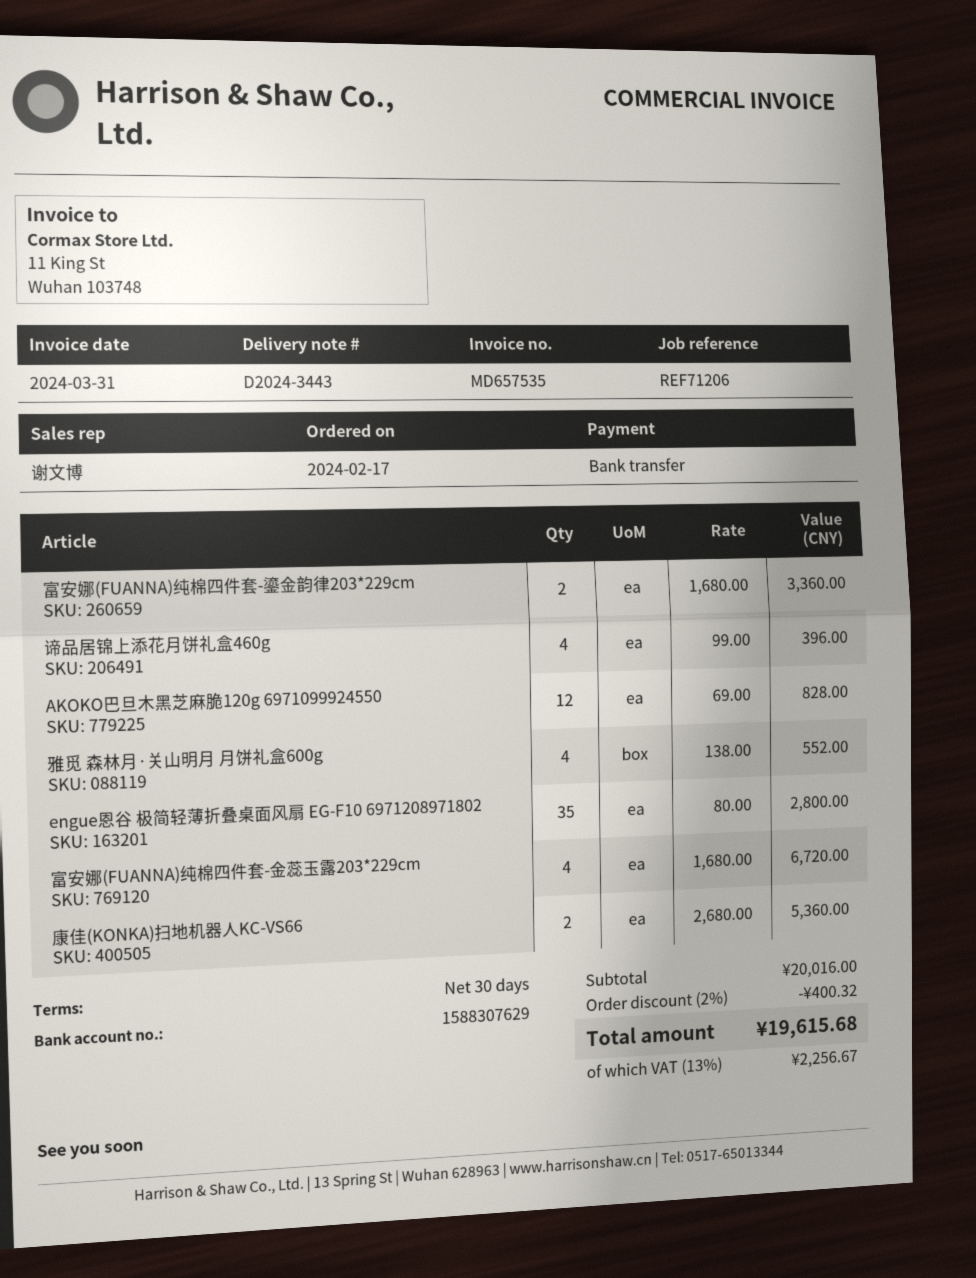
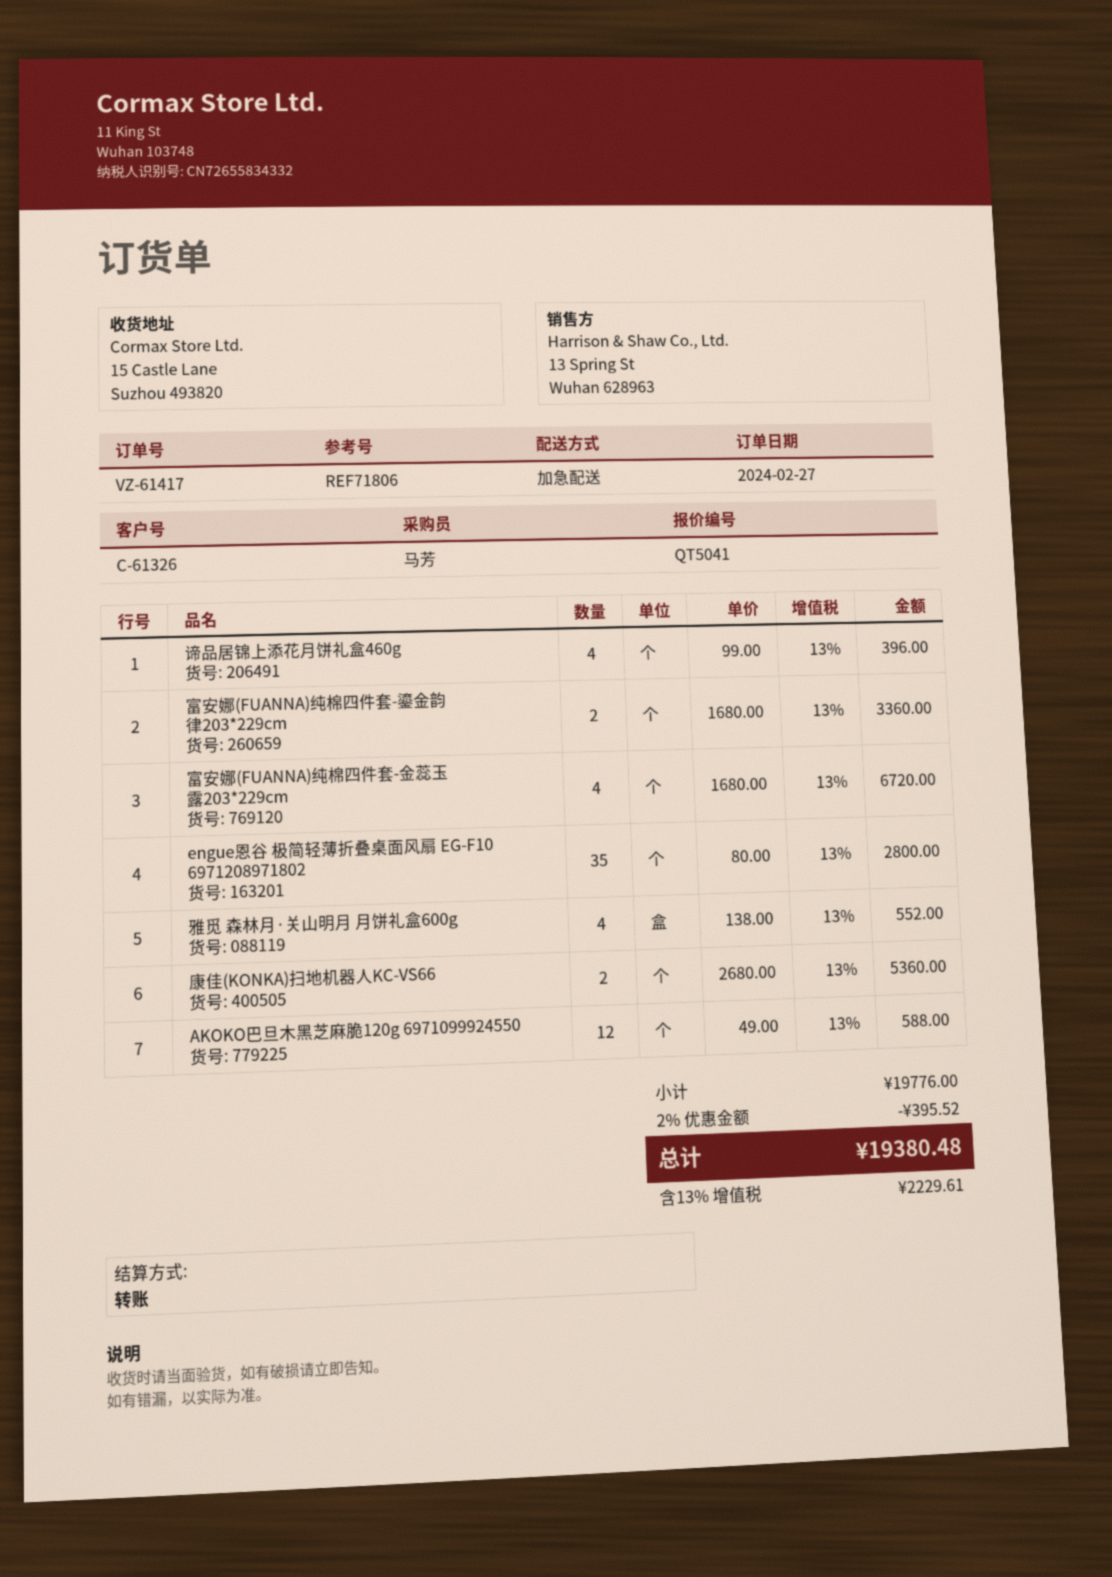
order date: 2024-02-17 -> 2024-02-27
reference: REF71206 -> REF71806
AKOKO巴旦木黑芝麻脆120g 6971099924550: 12 x 69.00 = 828.00 -> 12 x 49.00 = 588.00
subtotal: 20016.00 -> 19776.00
discount: 2% = 400.32 -> 2% = 395.52
tax: 13% = 2256.67 -> 13% = 2229.61
total: 19615.68 -> 19380.48

